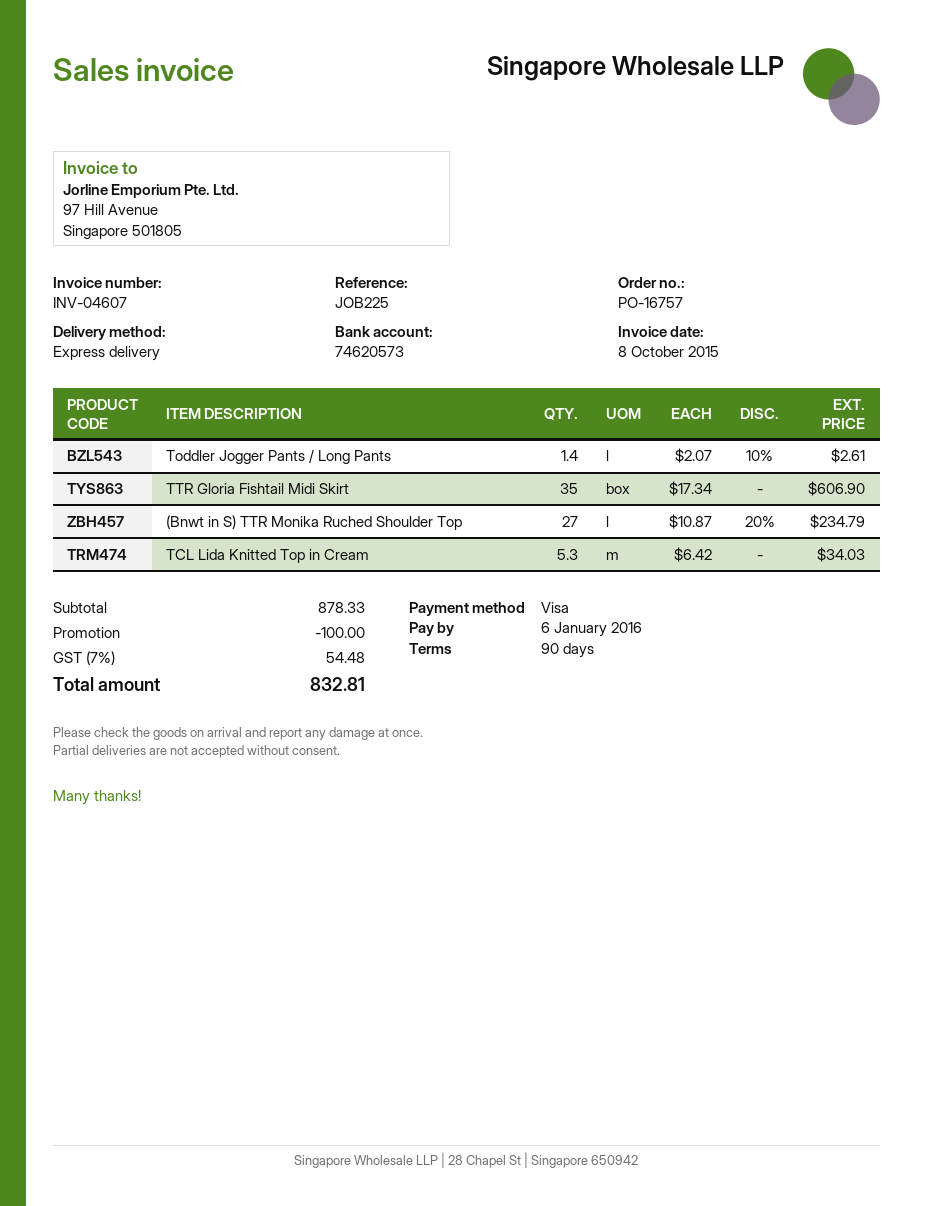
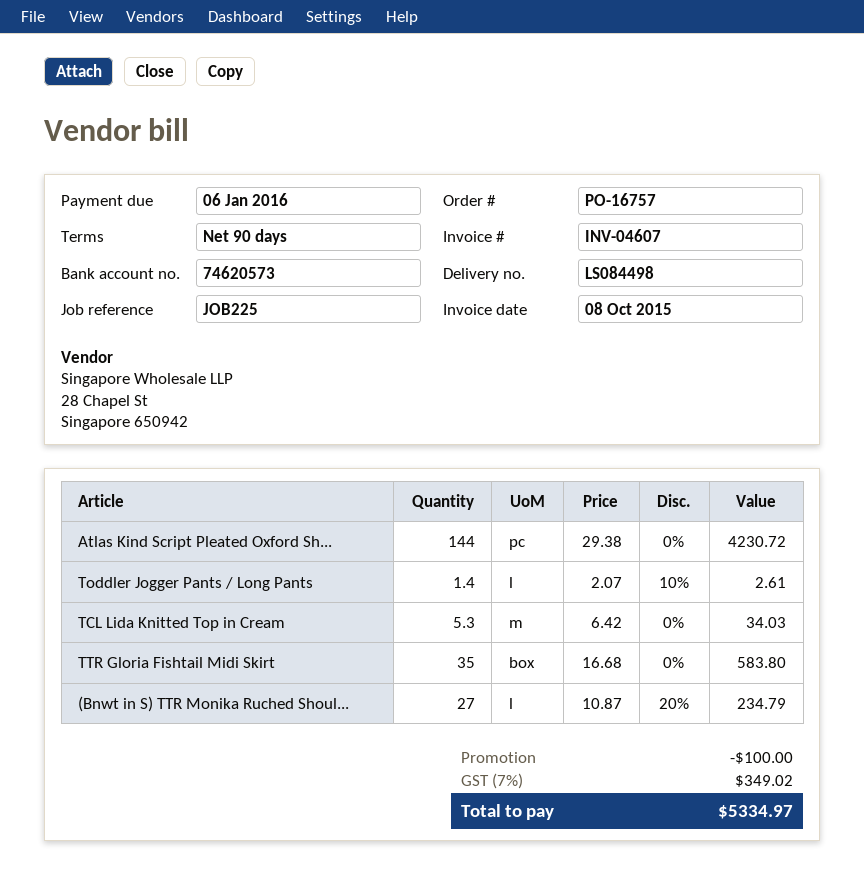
TTR Gloria Fishtail Midi Skirt: 35 x 17.34 = 606.90 -> 35 x 16.68 = 583.80
Atlas Kind Script Pleated Oxford Sh...: none -> 144 x 29.38 = 4230.72
tax: 7% = 54.48 -> 7% = 349.02
total: 832.81 -> 5334.97

